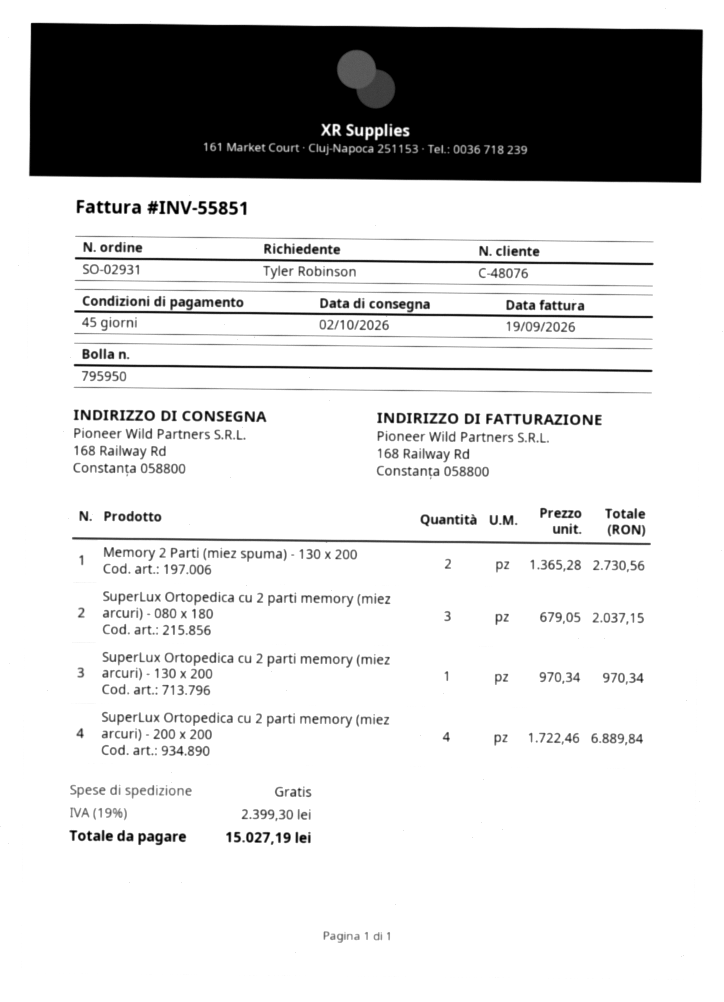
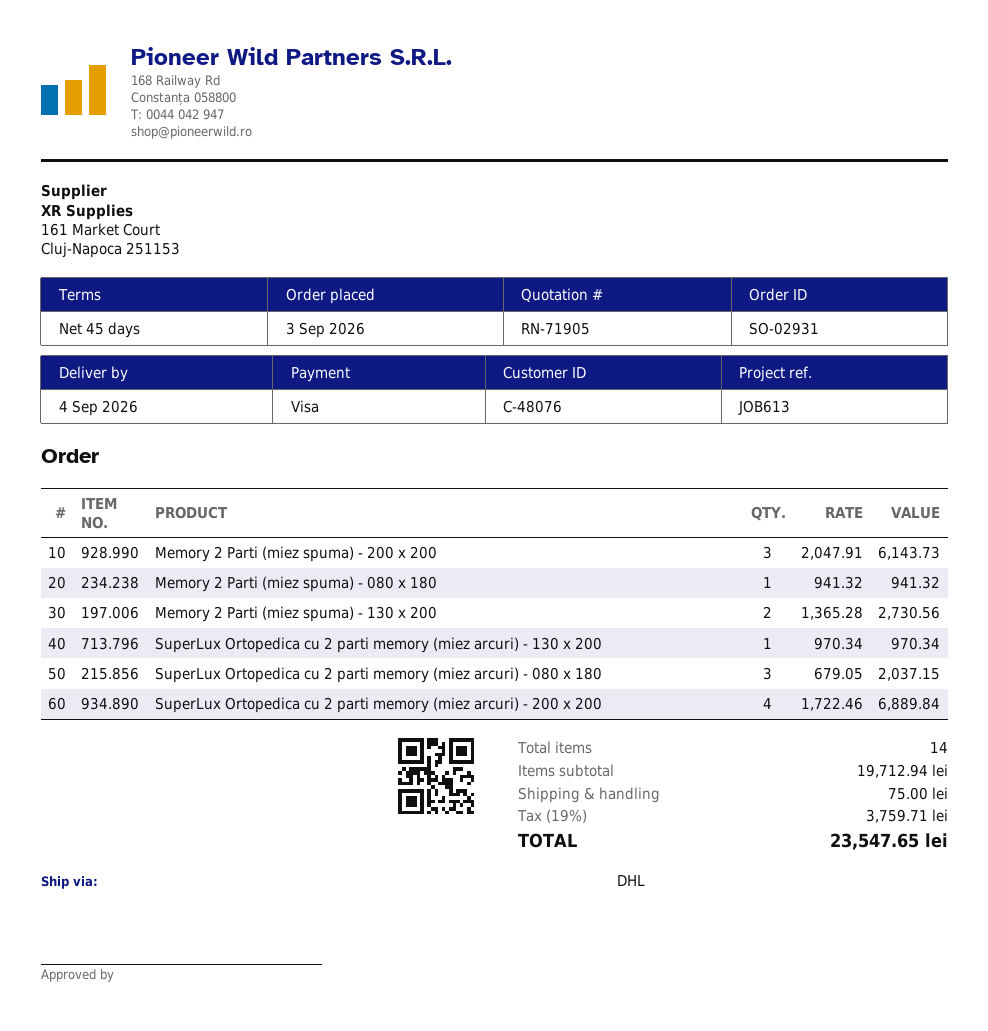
delivery date: 2026-10-02 -> 2026-09-04
Memory 2 Parti (miez spuma) - 200 x 200: none -> 3 x 2047.91 = 6143.73
Memory 2 Parti (miez spuma) - 080 x 180: none -> 1 x 941.32 = 941.32
shipping: 0.00 -> 75.00
tax: 19% = 2399.30 -> 19% = 3759.71
total: 15027.19 -> 23547.65

